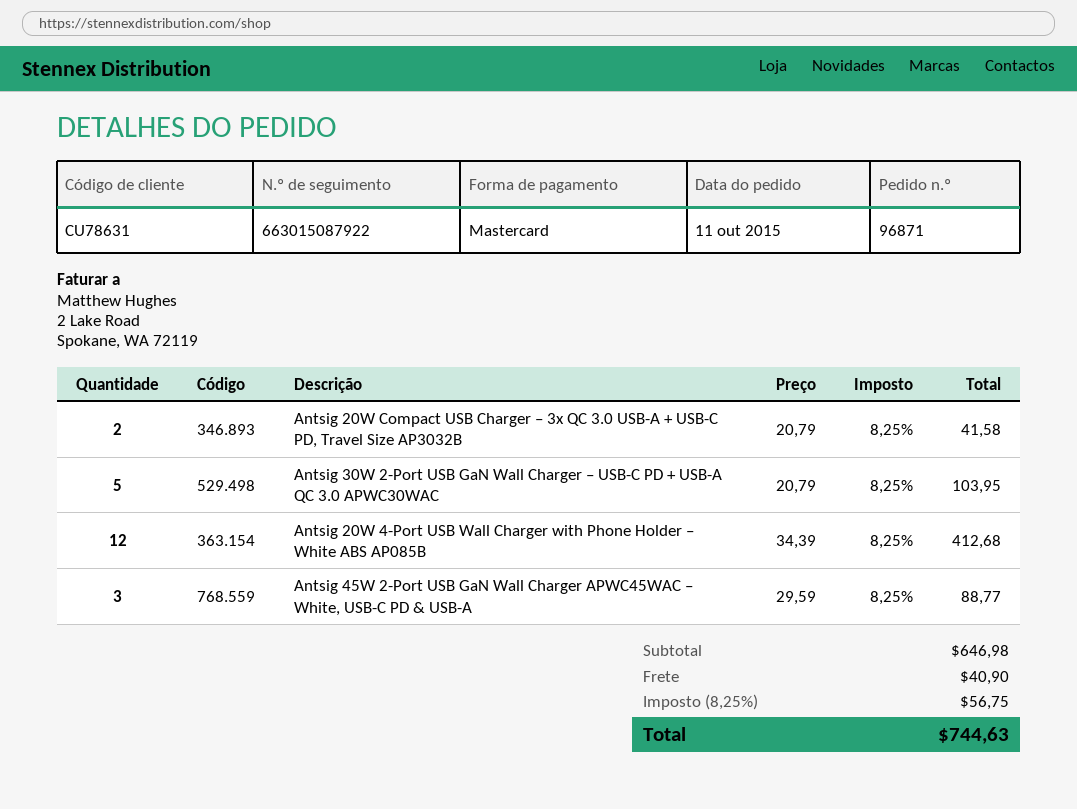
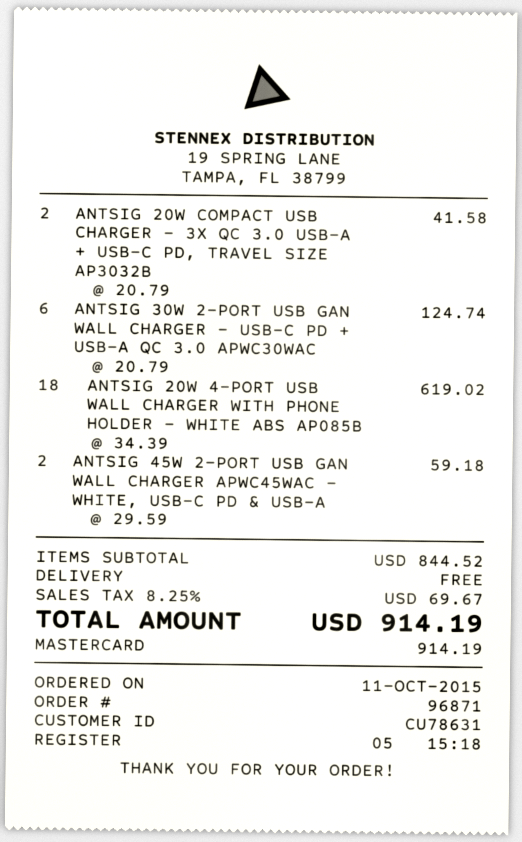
Antsig 30W 2-Port USB GaN Wall Charger – USB-C PD + USB-A QC 3.0 APWC30WAC: 5 x 20.79 = 103.95 -> 6 x 20.79 = 124.74
Antsig 20W 4-Port USB Wall Charger with Phone Holder – White ABS AP085B: 12 x 34.39 = 412.68 -> 18 x 34.39 = 619.02
Antsig 45W 2-Port USB GaN Wall Charger APWC45WAC – White, USB-C PD & USB-A: 3 x 29.59 = 88.77 -> 2 x 29.59 = 59.18
subtotal: 646.98 -> 844.52
shipping: 40.90 -> 0.00
tax: 8.25% = 56.75 -> 8.25% = 69.67
total: 744.63 -> 914.19

